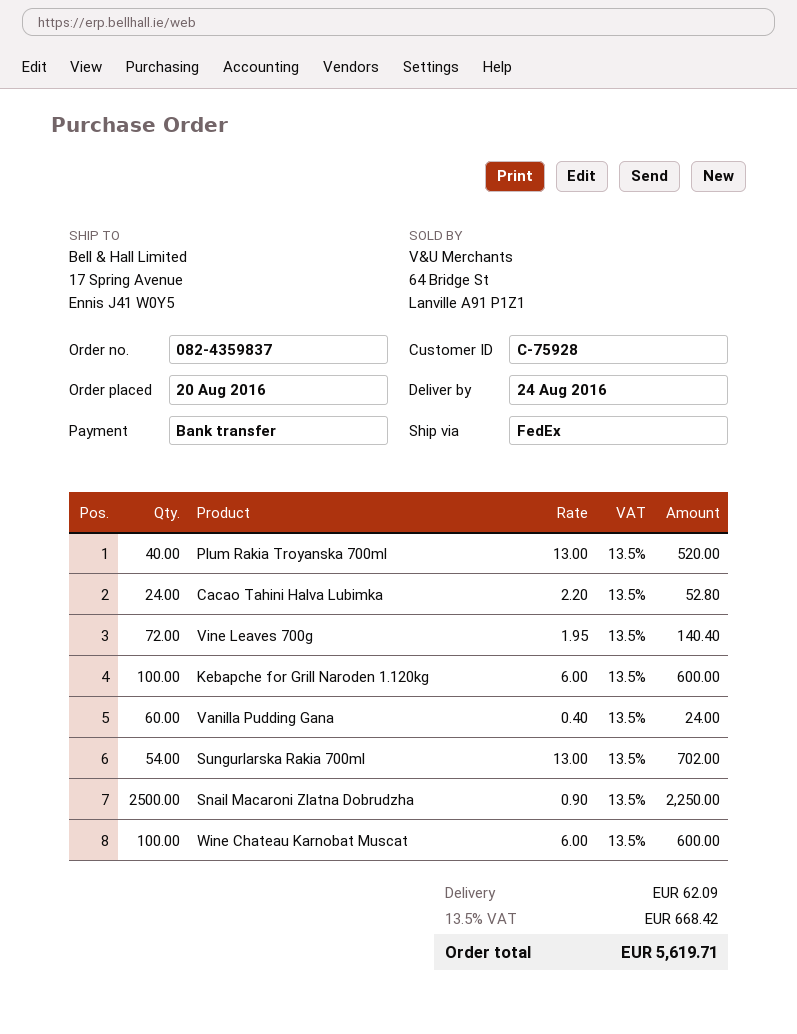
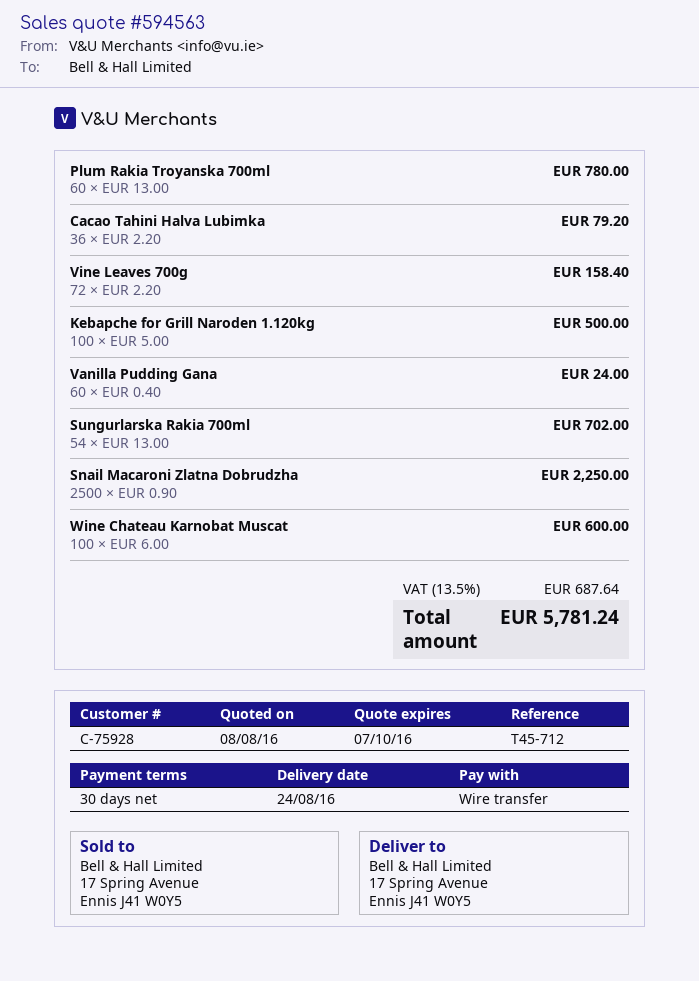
Рlum Rakia Troyanska 700ml: 40 x 13.00 = 520.00 -> 60 x 13.00 = 780.00
Cacao Tahini Halva Lubimka: 24 x 2.20 = 52.80 -> 36 x 2.20 = 79.20
Vine Leaves 700g: 72 x 1.95 = 140.40 -> 72 x 2.20 = 158.40
Kebapche for Grill Naroden 1.120kg: 100 x 6.00 = 600.00 -> 100 x 5.00 = 500.00
shipping: 62.09 -> none
tax: 13.5% = 668.42 -> 13.5% = 687.64
total: 5619.71 -> 5781.24

